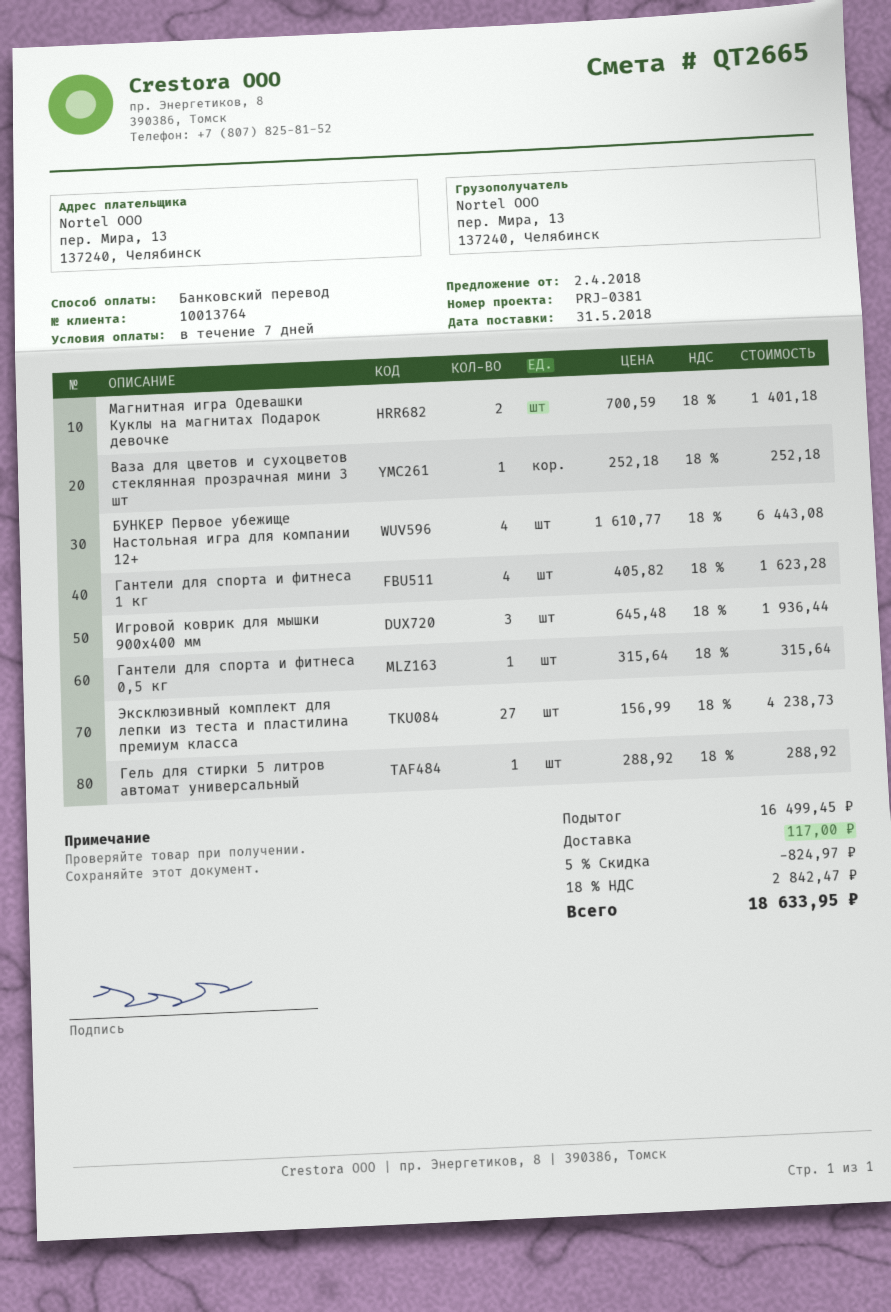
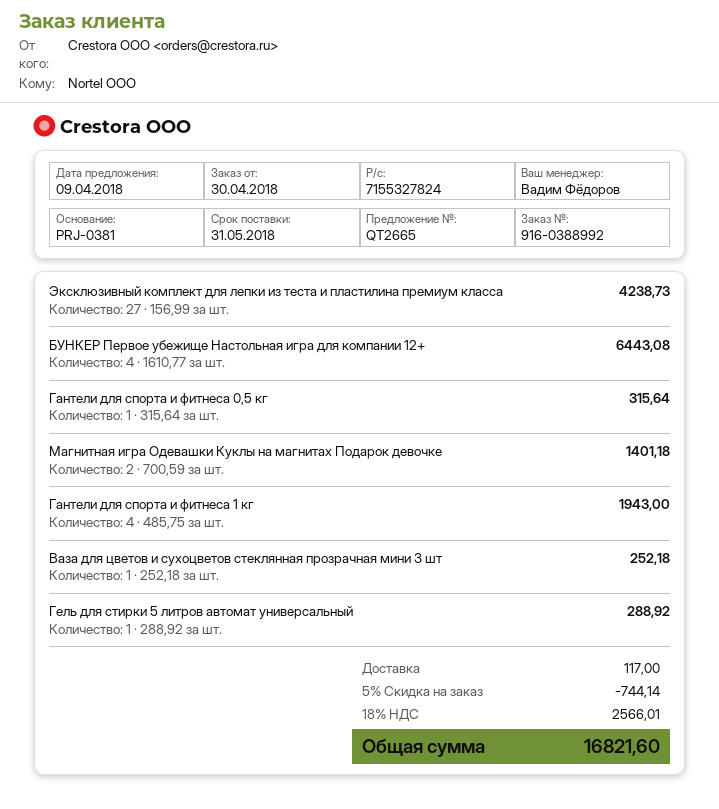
quote date: 2018-04-02 -> 2018-04-09
Гантели для спорта и фитнеса 1 кг: 4 x 405.82 = 1623.28 -> 4 x 485.75 = 1943.00
Игровой коврик для мышки 900х400 мм: 3 x 645.48 = 1936.44 -> none
discount: 5% = 824.97 -> 5% = 744.14
tax: 18% = 2842.47 -> 18% = 2566.01
total: 18633.95 -> 16821.60

